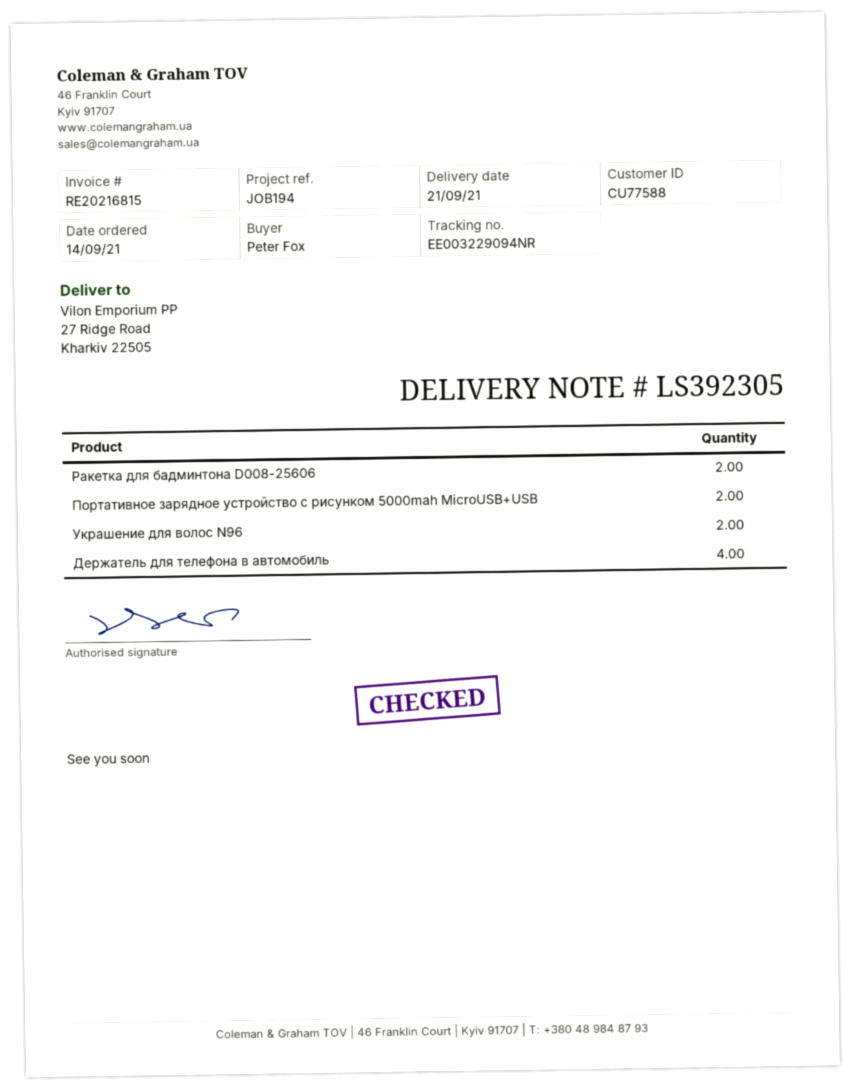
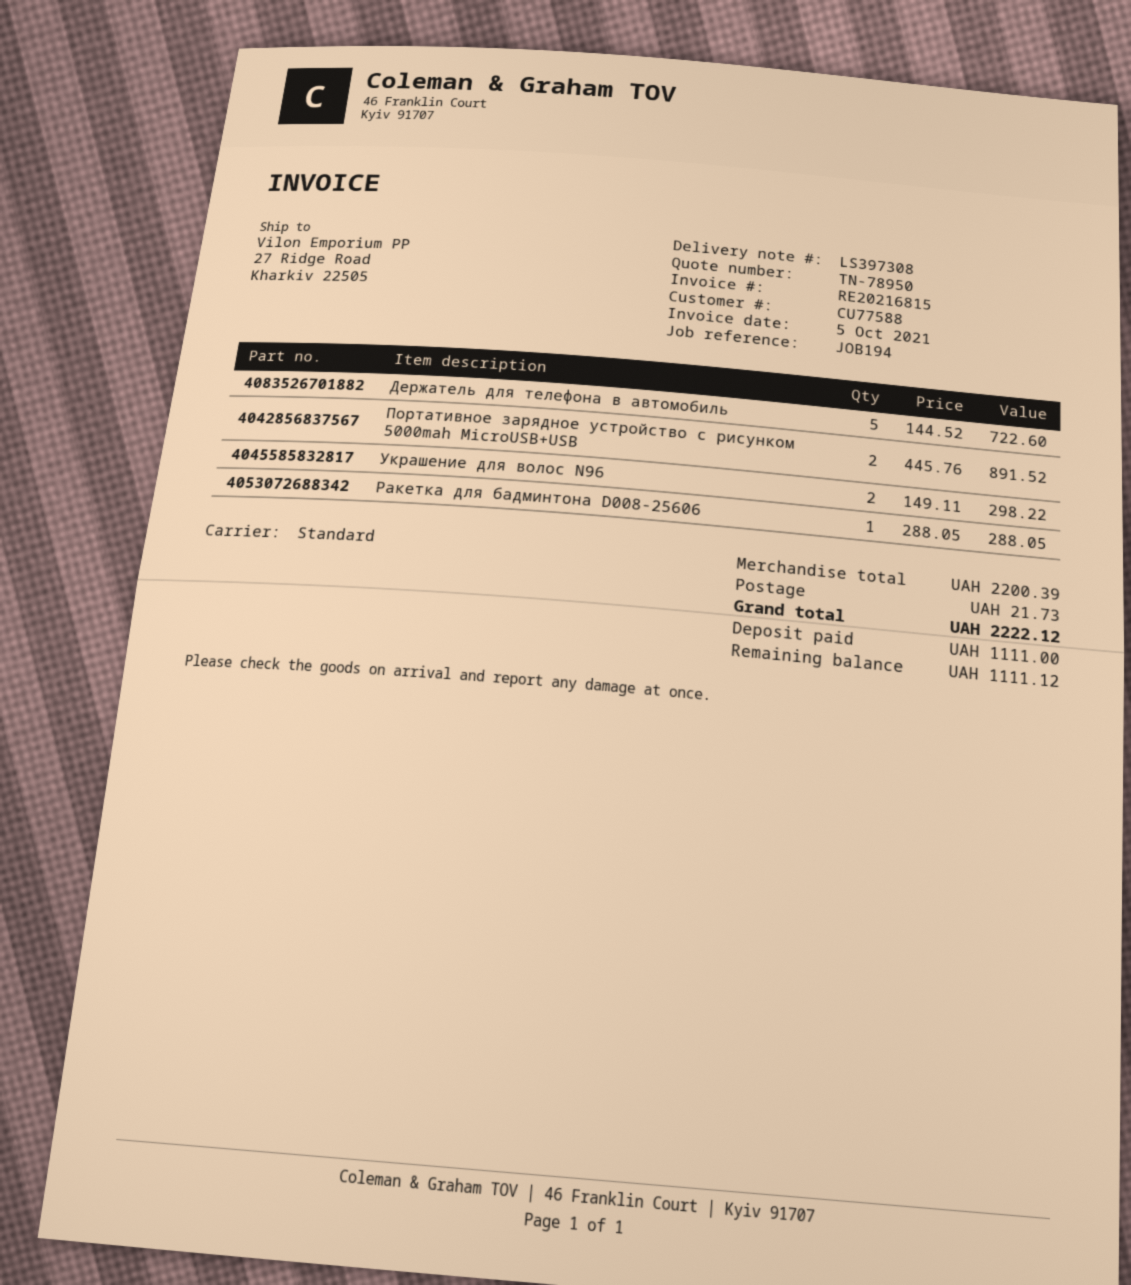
delivery note number: LS392305 -> LS397308
Ракетка для бадминтона D008-25606: 2 -> 1
Держатель для телефона в автомобиль: 4 -> 5

